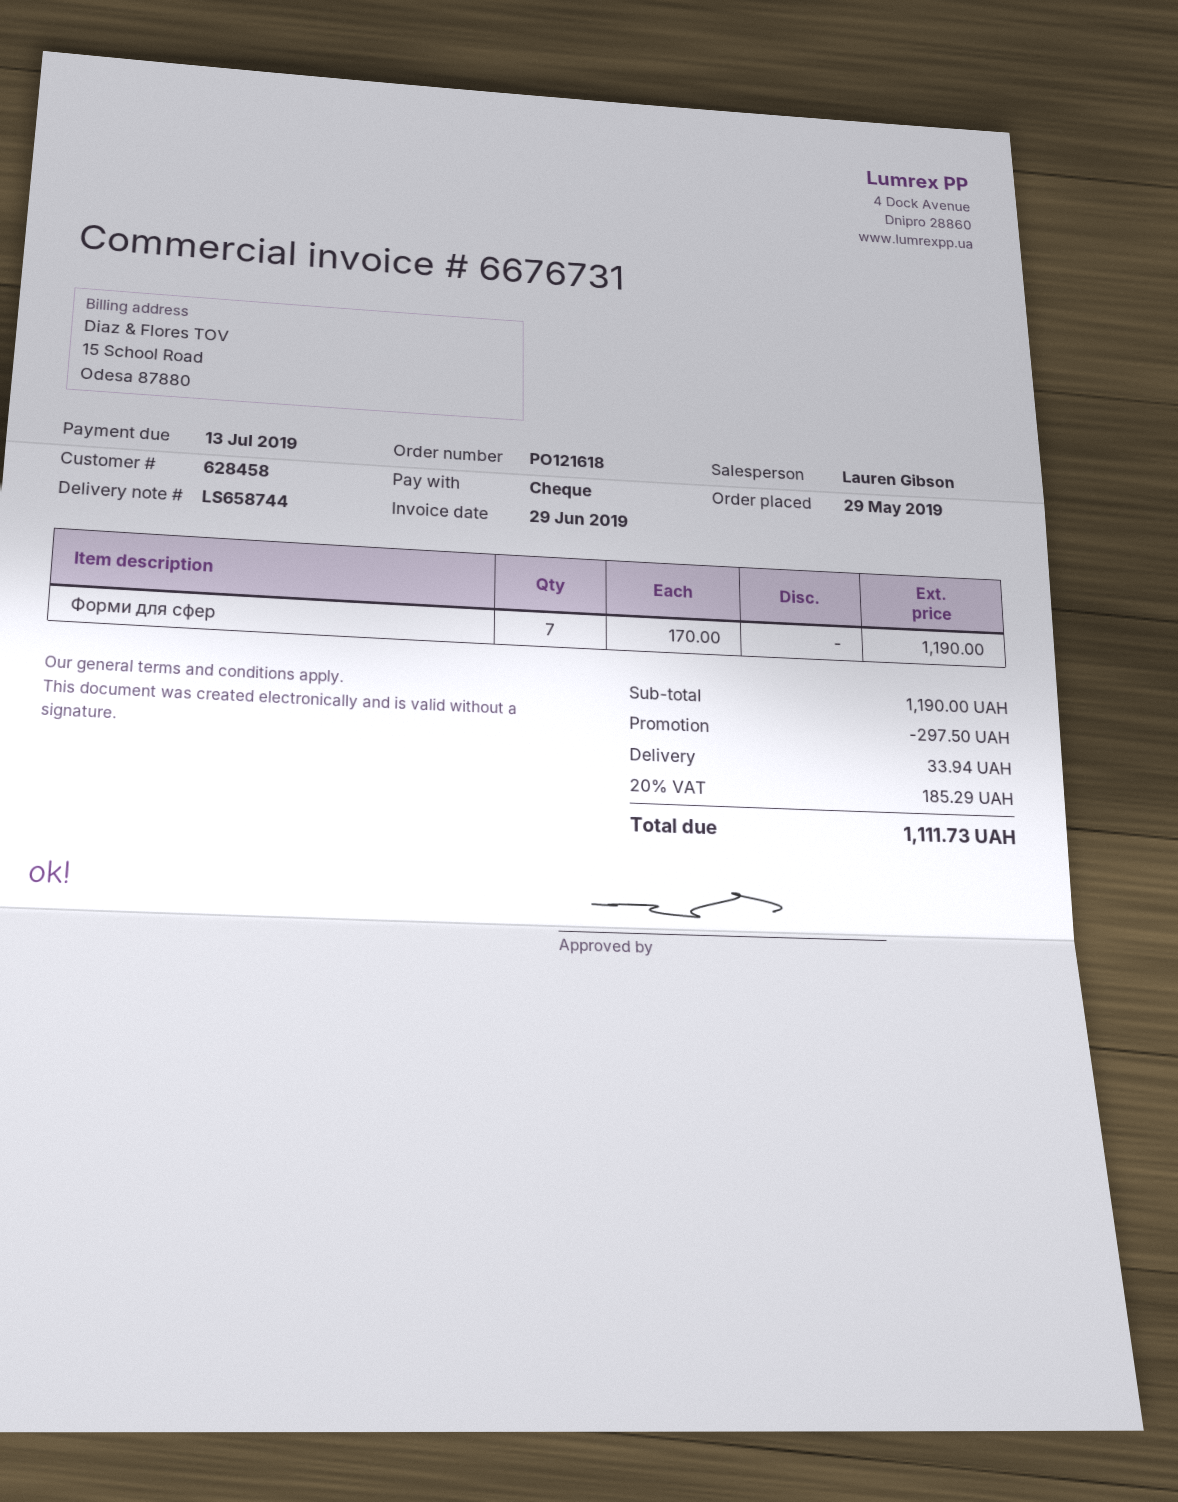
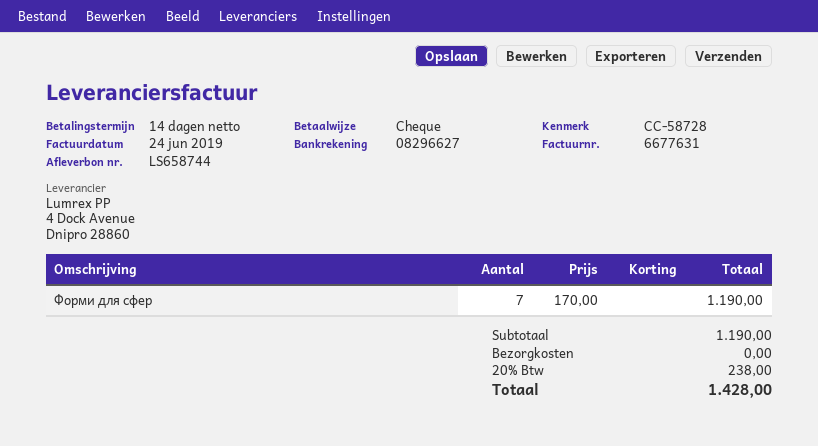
invoice number: 6676731 -> 6677631
invoice date: 2019-06-29 -> 2019-06-24
discount: 297.50 -> none
shipping: 33.94 -> 0.00
tax: 20% = 185.29 -> 20% = 238.00
total: 1111.73 -> 1428.00

